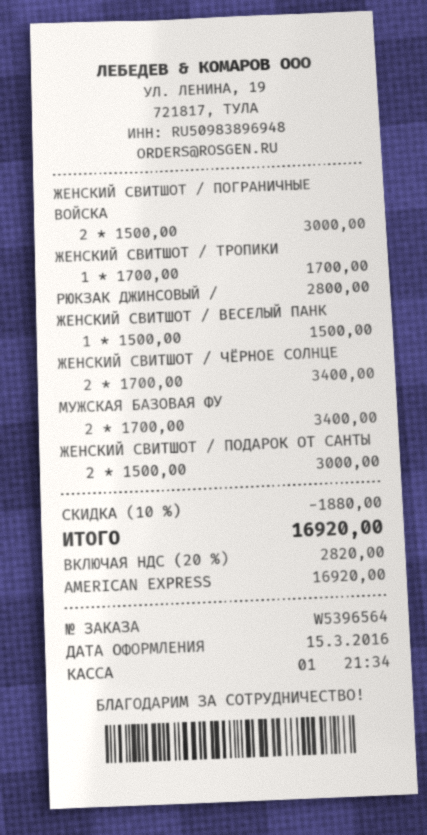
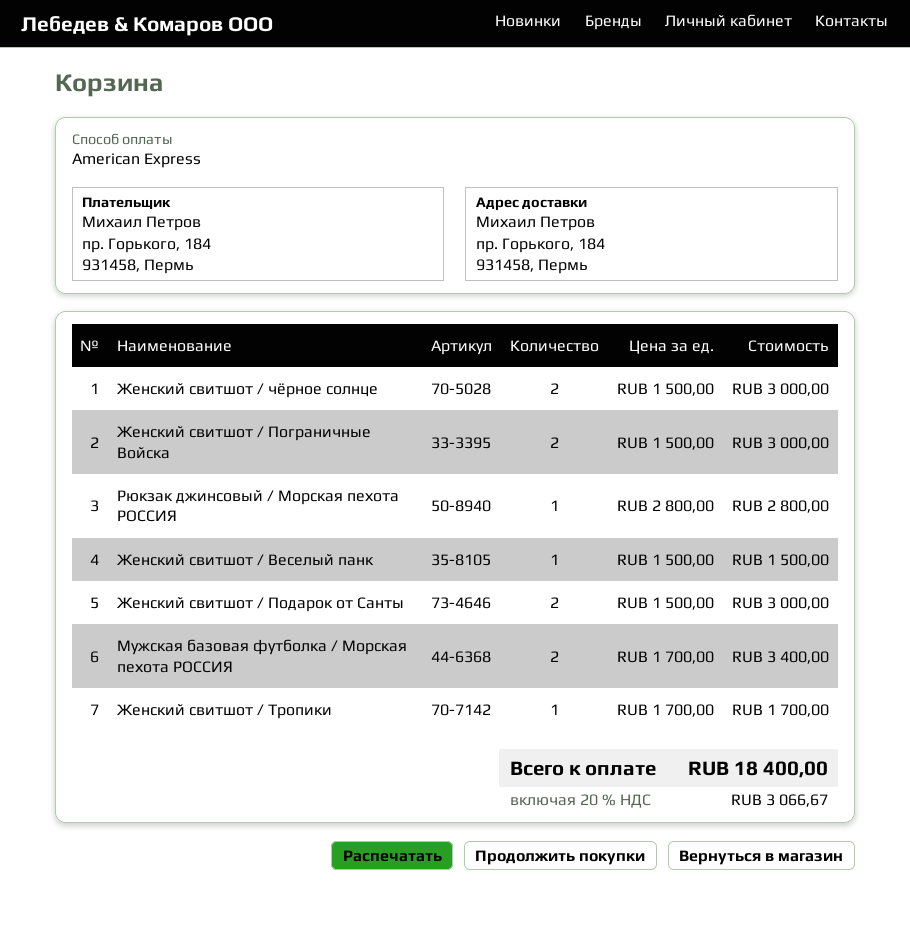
ЖЕНСКИЙ СВИТШОТ / ЧЁРНОЕ СОЛНЦЕ: 2 x 1700.00 = 3400.00 -> 2 x 1500.00 = 3000.00
discount: 10% = 1880.00 -> none
tax: 20% = 2820.00 -> 20% = 3066.67
total: 16920.00 -> 18400.00

